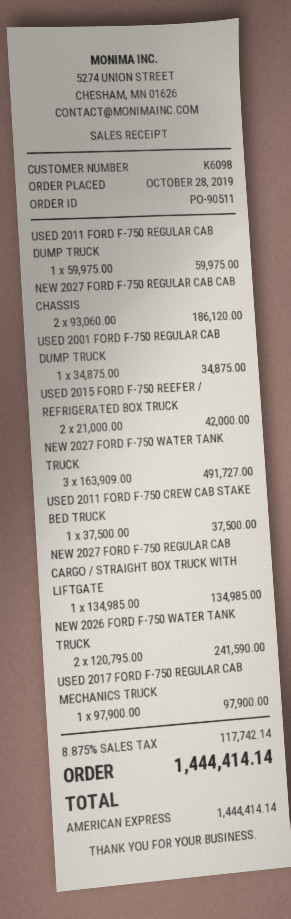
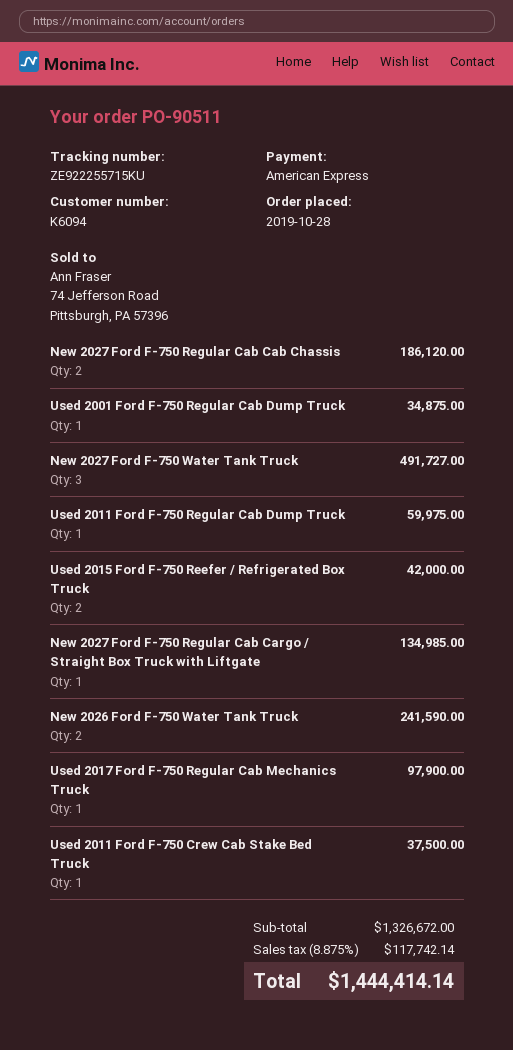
customer number: K6098 -> K6094

